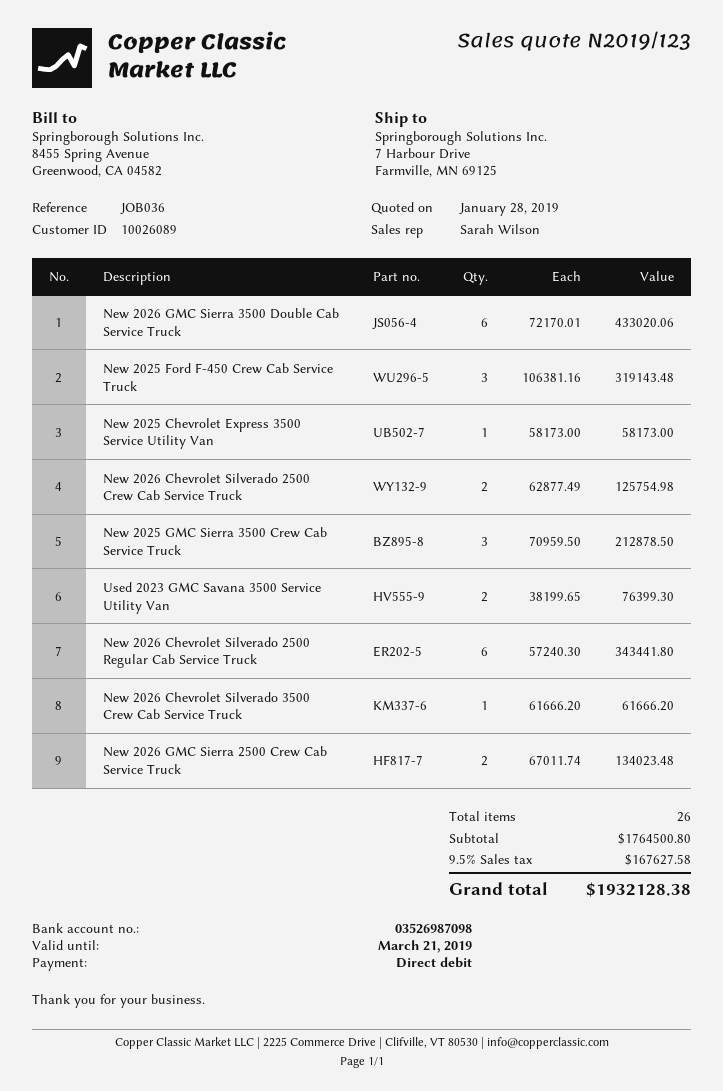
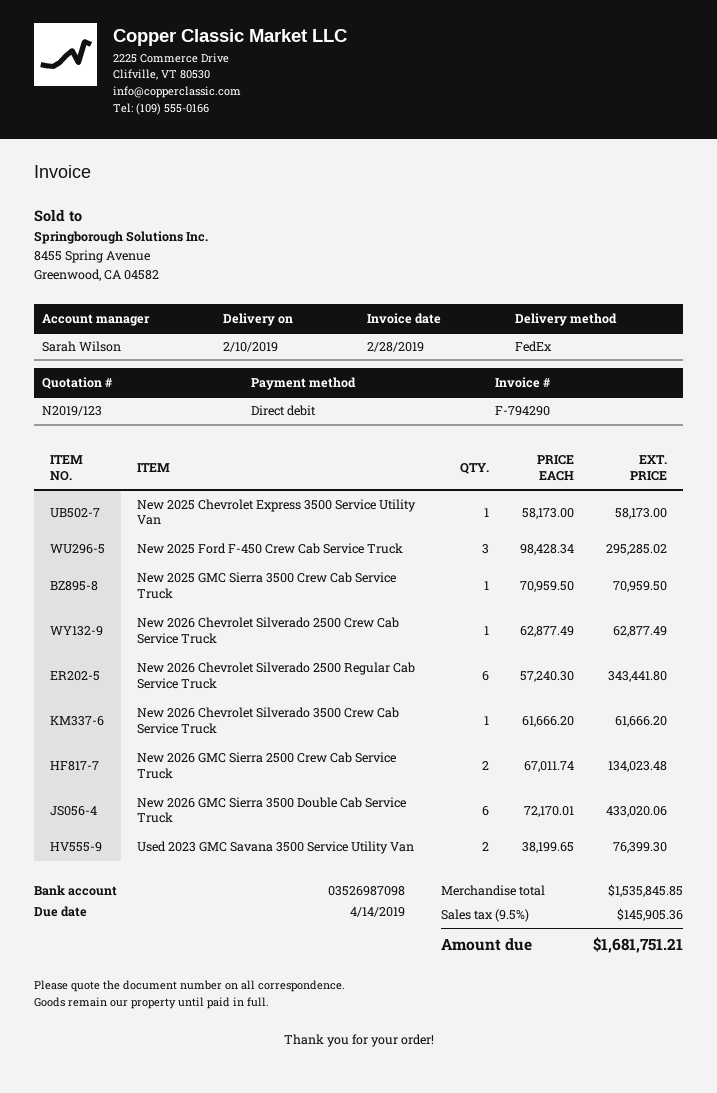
New 2025 Ford F-450 Crew Cab Service Truck: 3 x 106381.16 = 319143.48 -> 3 x 98428.34 = 295285.02
New 2026 Chevrolet Silverado 2500 Crew Cab Service Truck: 2 x 62877.49 = 125754.98 -> 1 x 62877.49 = 62877.49
New 2025 GMC Sierra 3500 Crew Cab Service Truck: 3 x 70959.50 = 212878.50 -> 1 x 70959.50 = 70959.50
subtotal: 1764500.80 -> 1535845.85
tax: 9.5% = 167627.58 -> 9.5% = 145905.36
total: 1932128.38 -> 1681751.21

